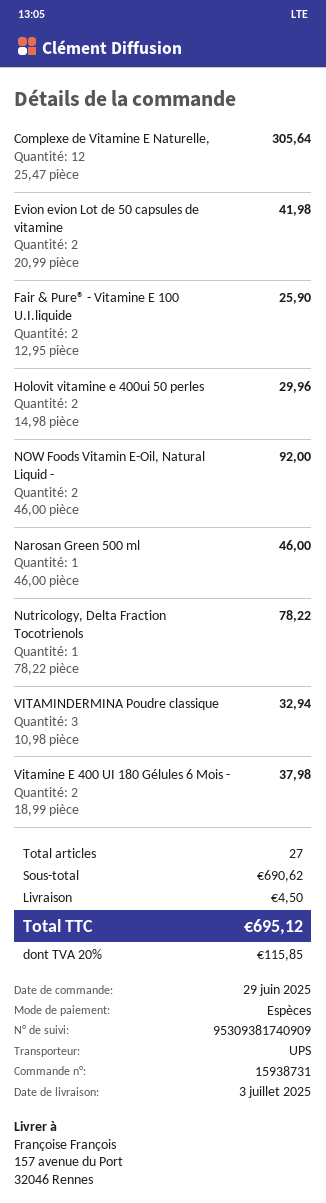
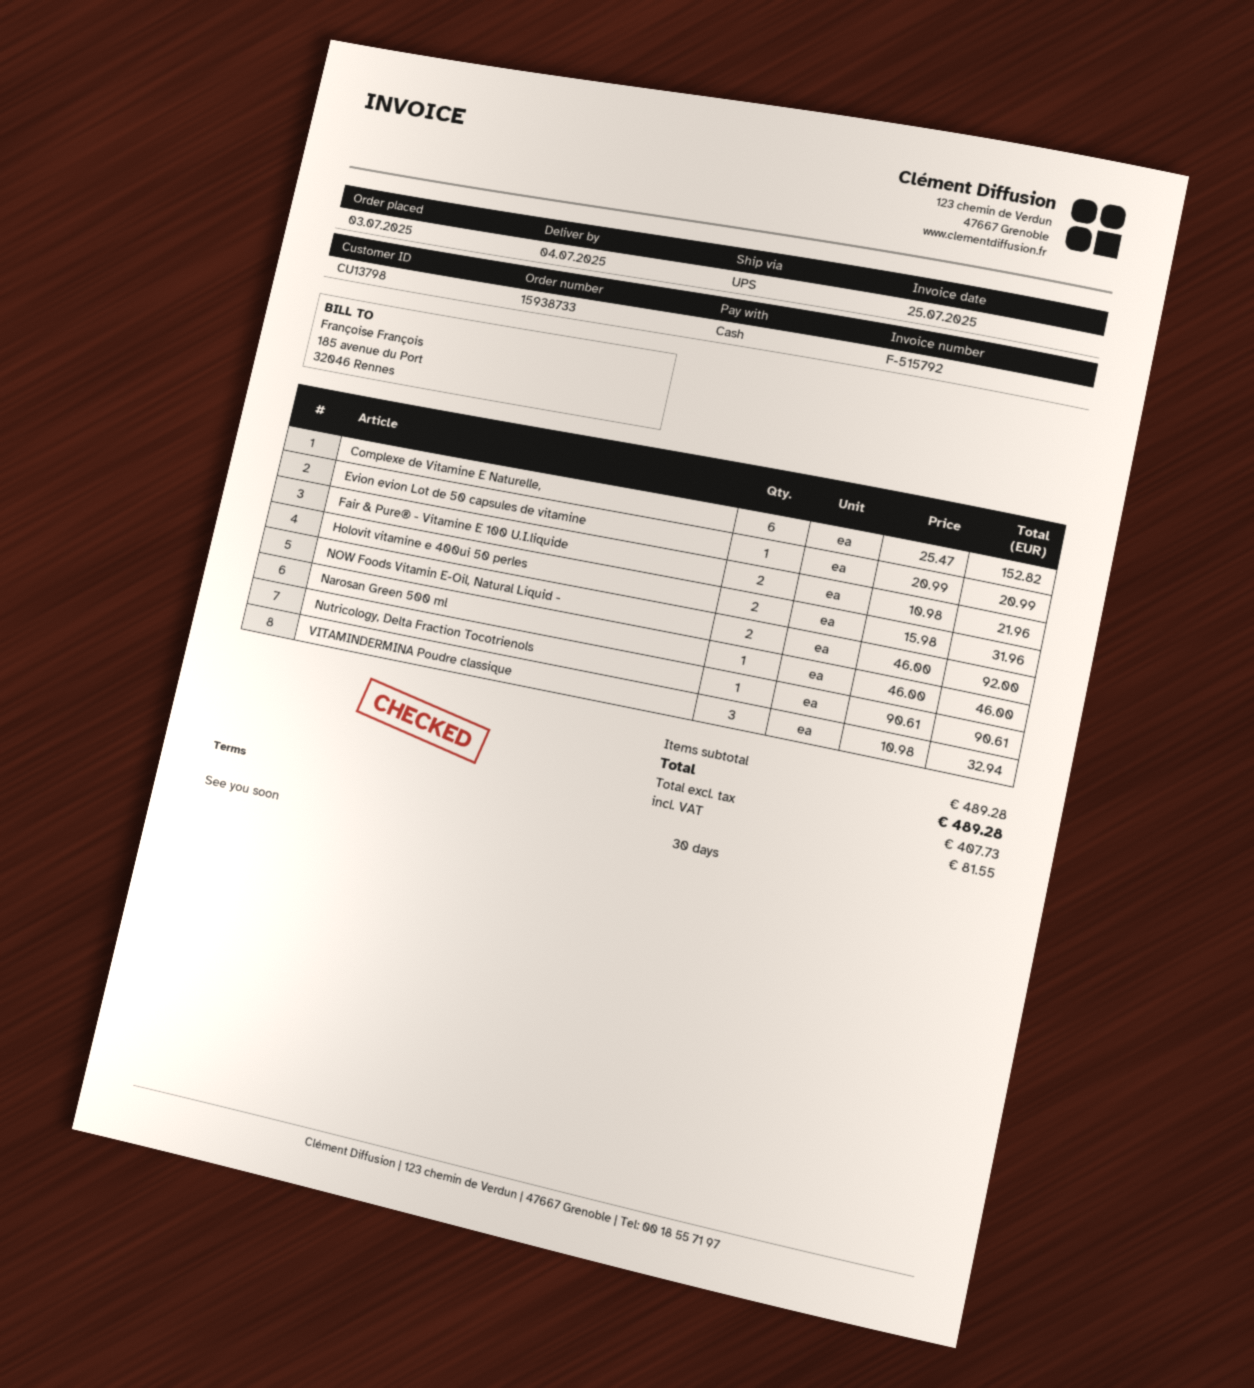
order number: 15938731 -> 15938733
order date: 2025-06-29 -> 2025-07-03
delivery date: 2025-07-03 -> 2025-07-04
Complexe de Vitamine E Naturelle,: 12 x 25.47 = 305.64 -> 6 x 25.47 = 152.82
Evion evion Lot de 50 capsules de vitamine: 2 x 20.99 = 41.98 -> 1 x 20.99 = 20.99
Fair & Pure® - Vitamine E 100 U.I.liquide: 2 x 12.95 = 25.90 -> 2 x 10.98 = 21.96
Holovit vitamine e 400ui 50 perles: 2 x 14.98 = 29.96 -> 2 x 15.98 = 31.96
Nutricology, Delta Fraction Tocotrienols: 1 x 78.22 = 78.22 -> 1 x 90.61 = 90.61
Vitamine E 400 UI 180 Gélules 6 Mois -: 2 x 18.99 = 37.98 -> none
subtotal: 690.62 -> 489.28
shipping: 4.50 -> none
tax: 115.85 -> 81.55
total: 695.12 -> 489.28

